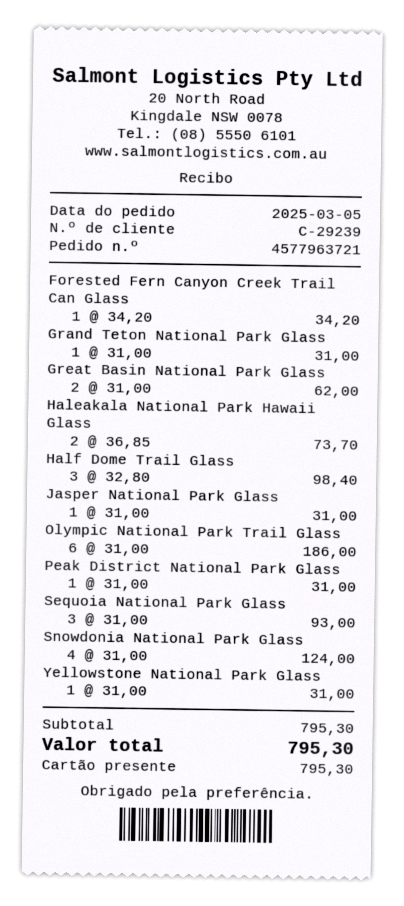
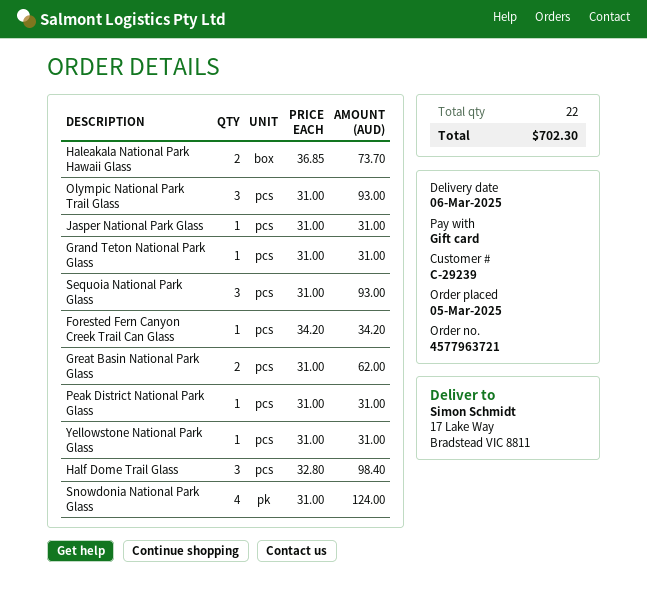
Olympic National Park Trail Glass: 6 x 31.00 = 186.00 -> 3 x 31.00 = 93.00
total: 795.30 -> 702.30

